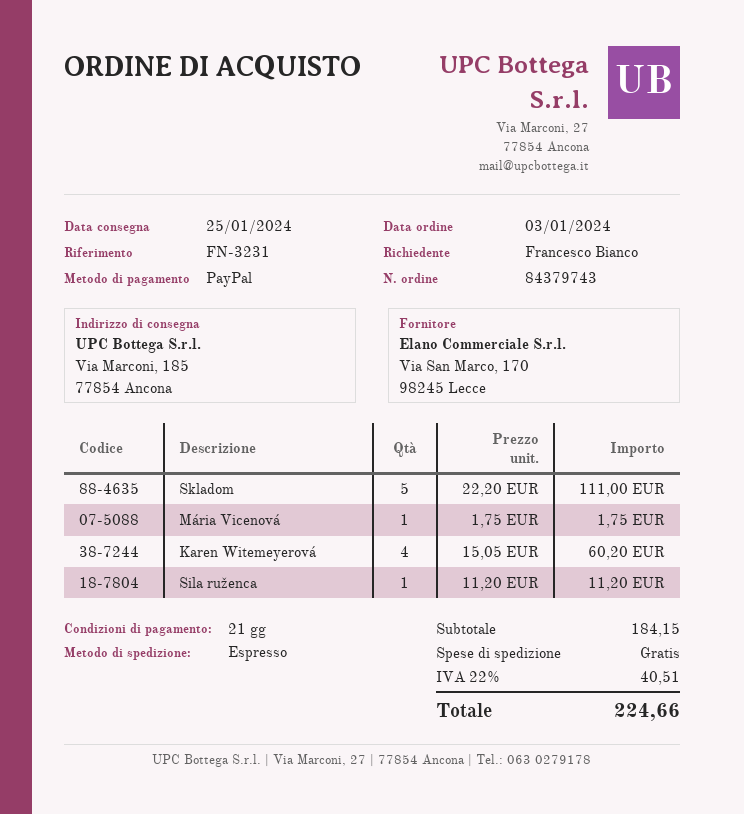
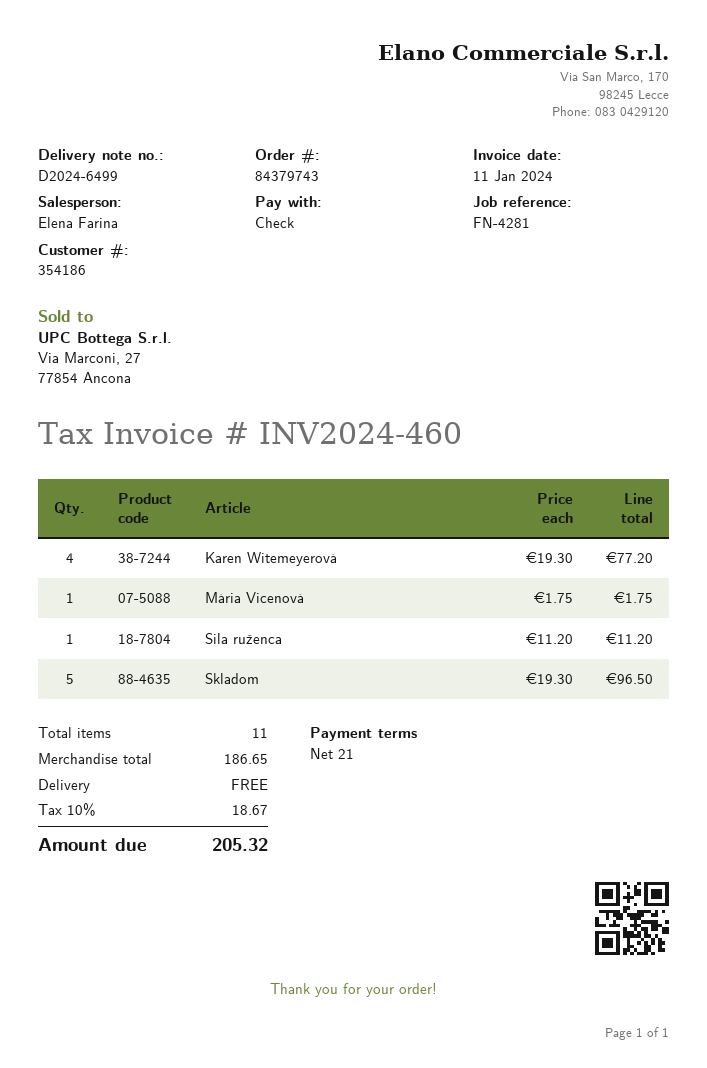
reference: FN-3231 -> FN-4281
payment method: PayPal -> cheque
Skladom: 5 x 22.20 = 111.00 -> 5 x 19.30 = 96.50
Karen Witemeyerová: 4 x 15.05 = 60.20 -> 4 x 19.30 = 77.20
subtotal: 184.15 -> 186.65
tax: 22% = 40.51 -> 10% = 18.67
total: 224.66 -> 205.32

